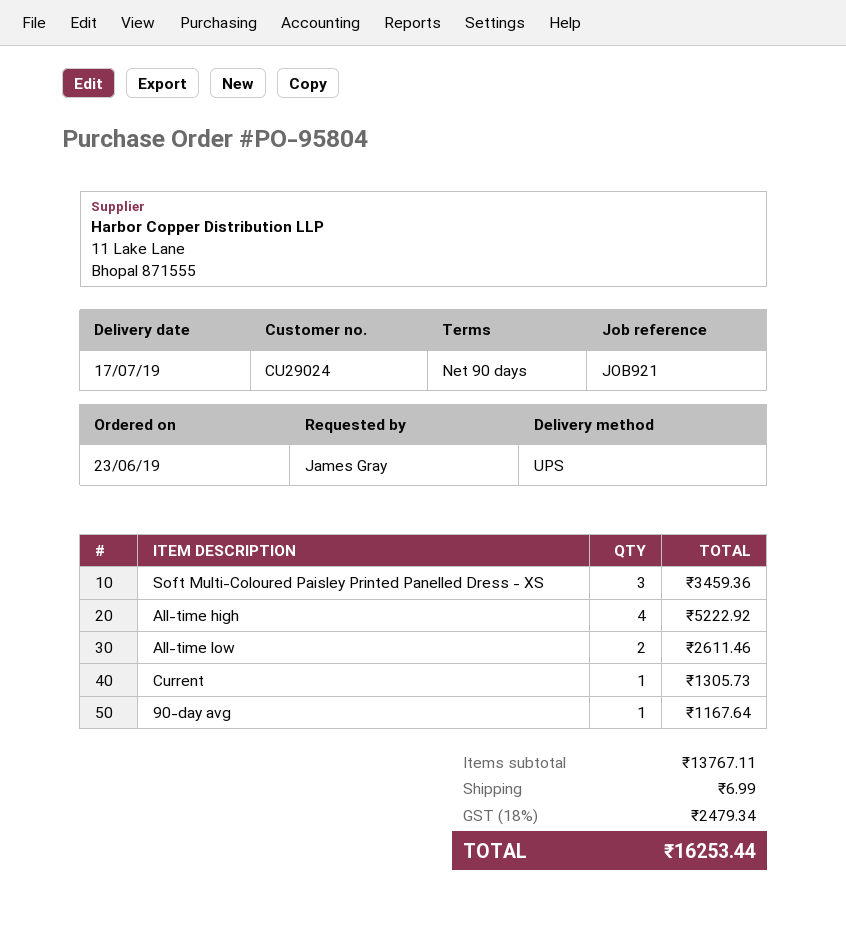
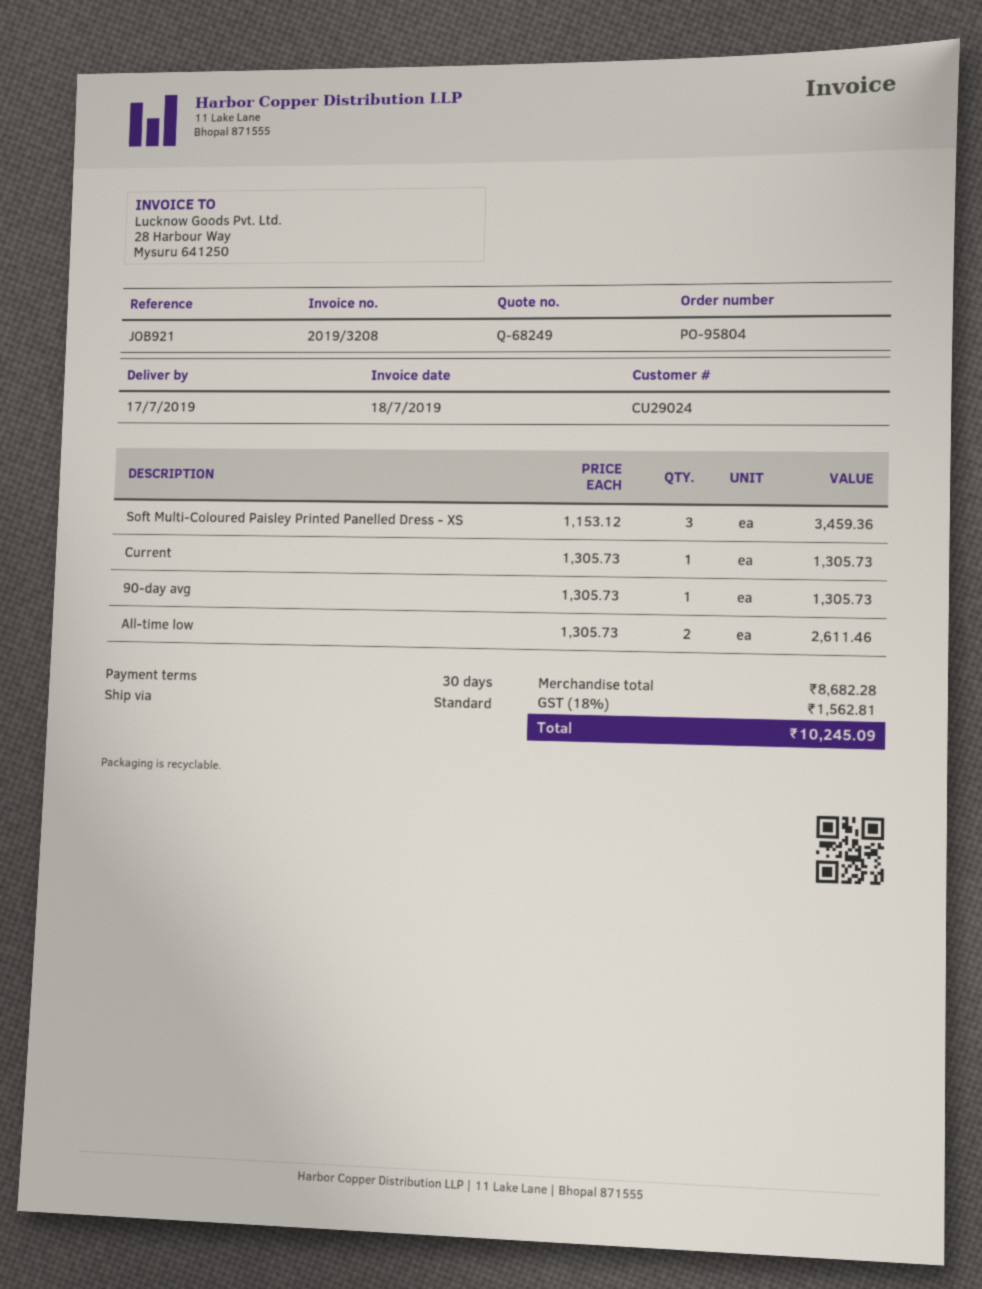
payment terms: 90 days -> 30 days
shipping method: UPS -> standard
All-time high: 4 for 5222.92 -> none
90-day avg: 1 for 1167.64 -> 1 for 1305.73
subtotal: 13767.11 -> 8682.28
shipping: 6.99 -> none
tax: 18% = 2479.34 -> 18% = 1562.81
total: 16253.44 -> 10245.09

